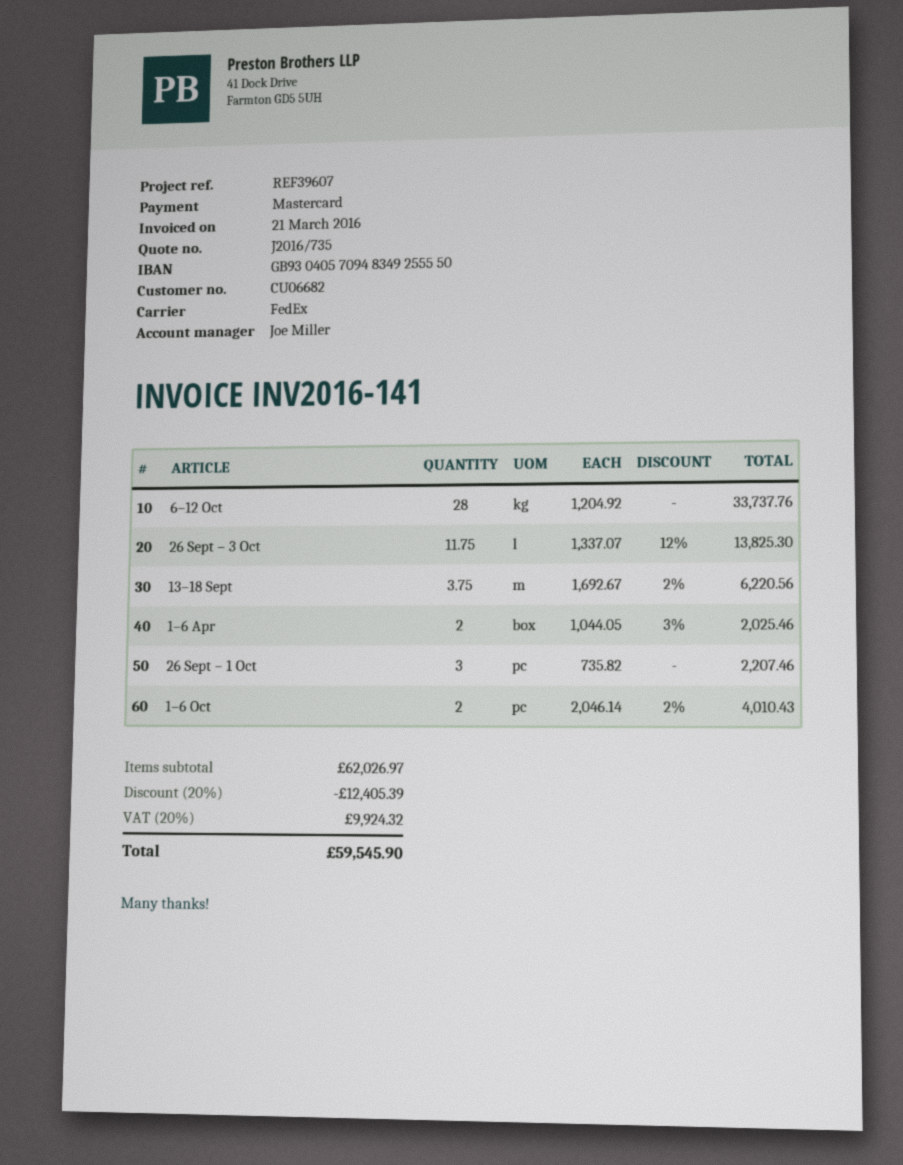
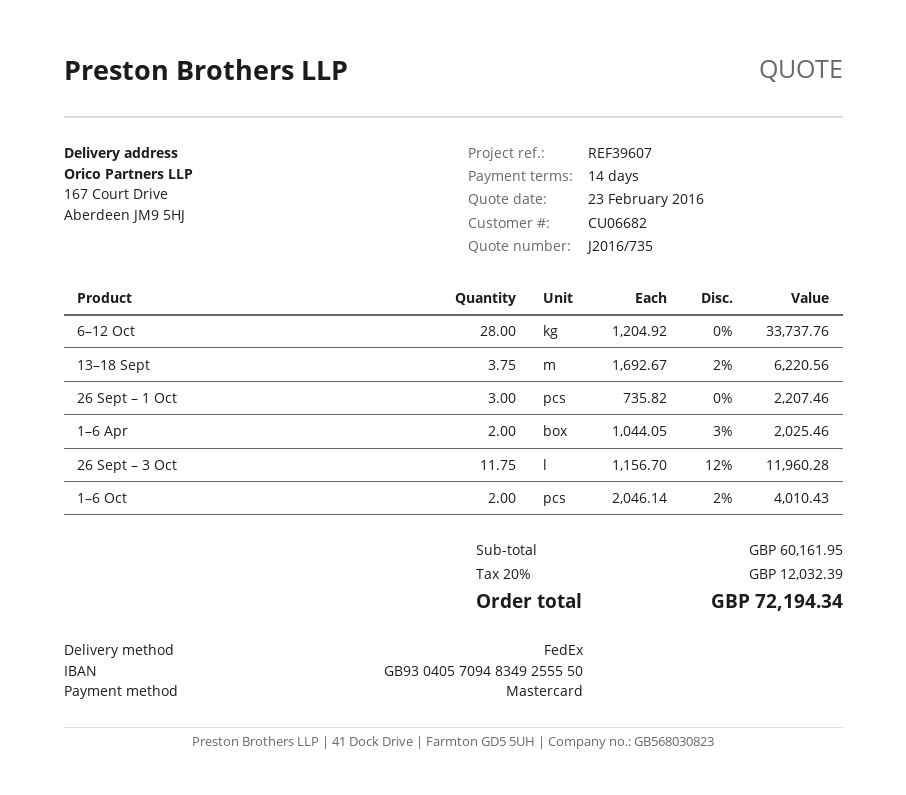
26 Sept – 3 Oct: 11.75 x 1337.07 - 12% = 13825.30 -> 11.75 x 1156.70 - 12% = 11960.28
subtotal: 62026.97 -> 60161.95
discount: 20% = 12405.39 -> none
tax: 20% = 9924.32 -> 20% = 12032.39
total: 59545.90 -> 72194.34

